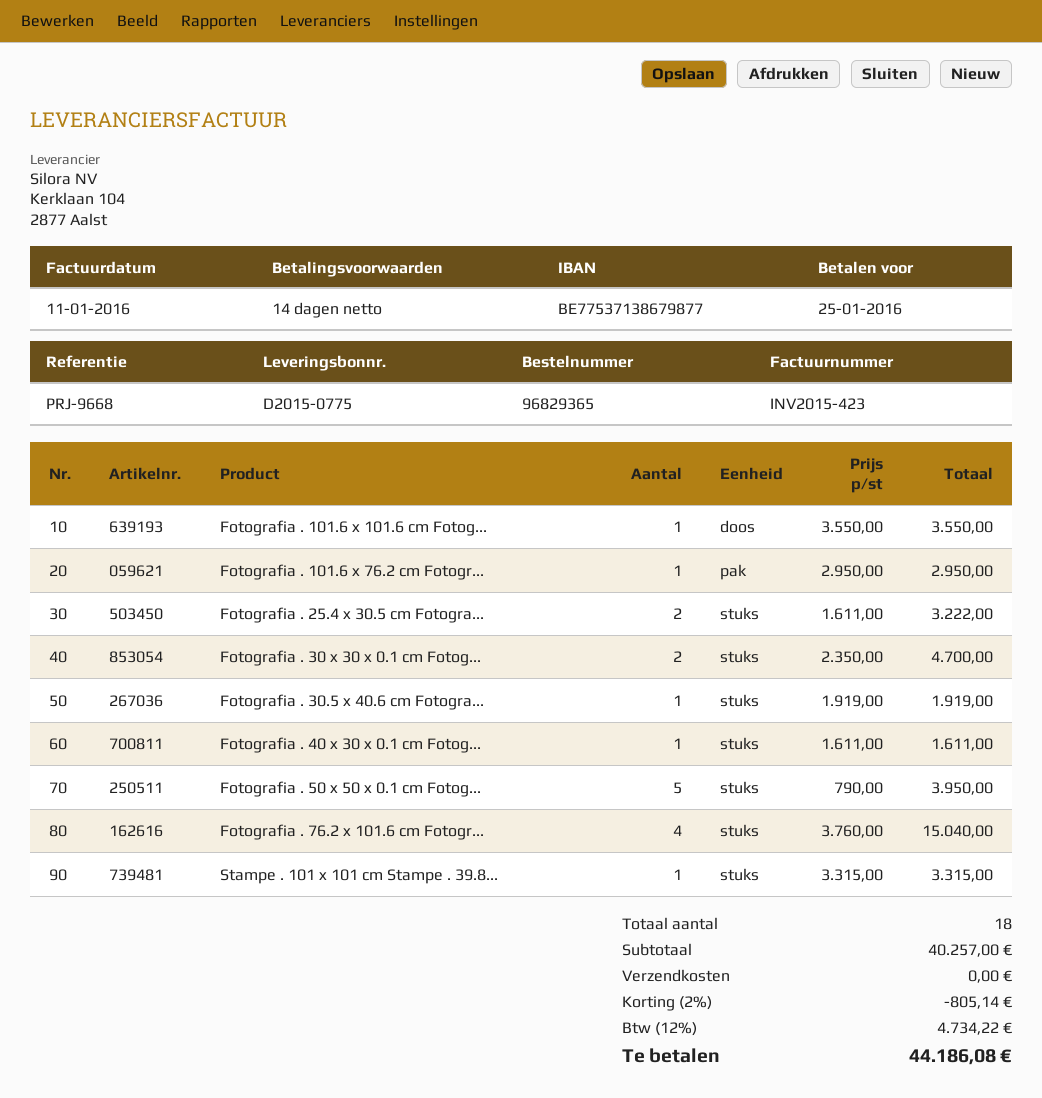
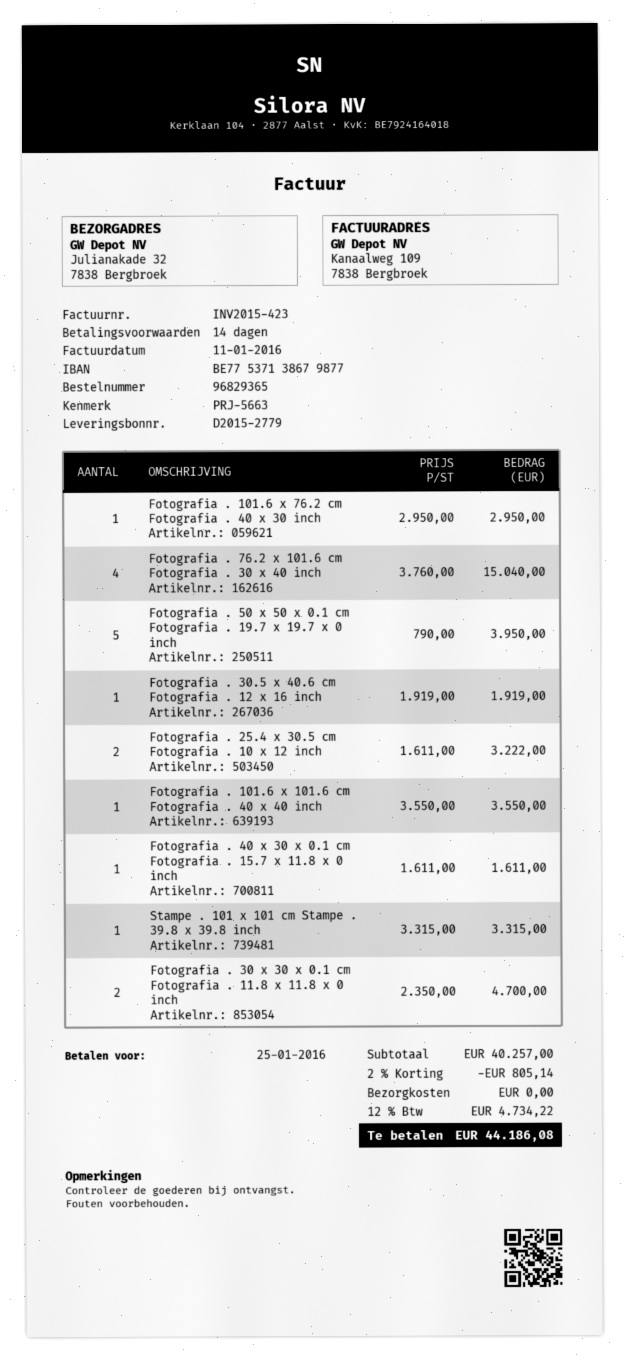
delivery note number: D2015-0775 -> D2015-2779
reference: PRJ-9668 -> PRJ-5663

